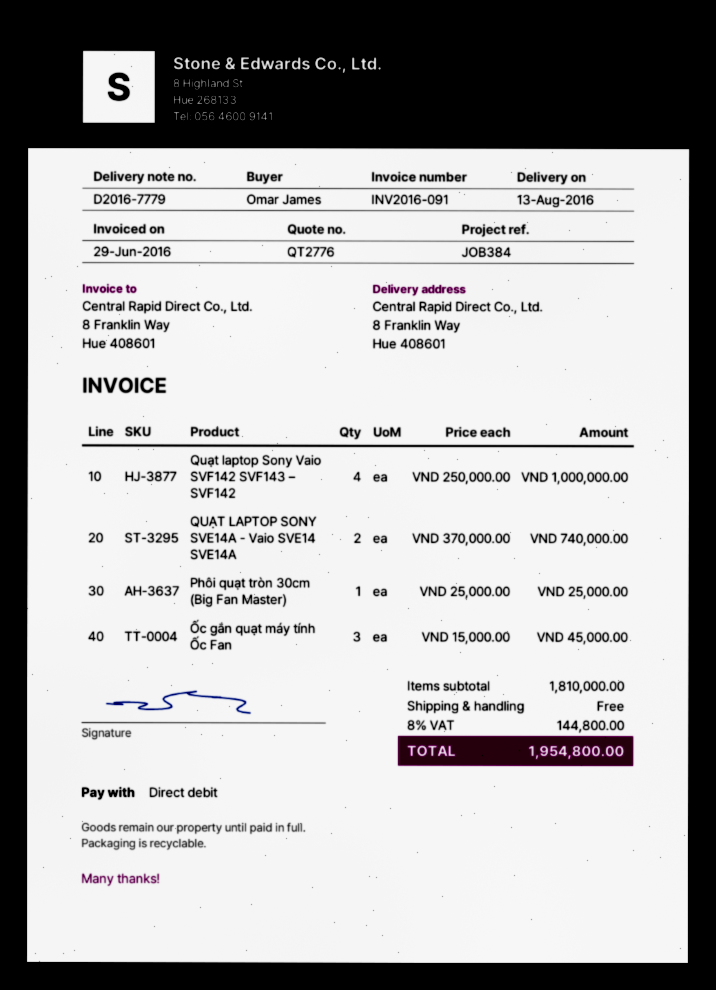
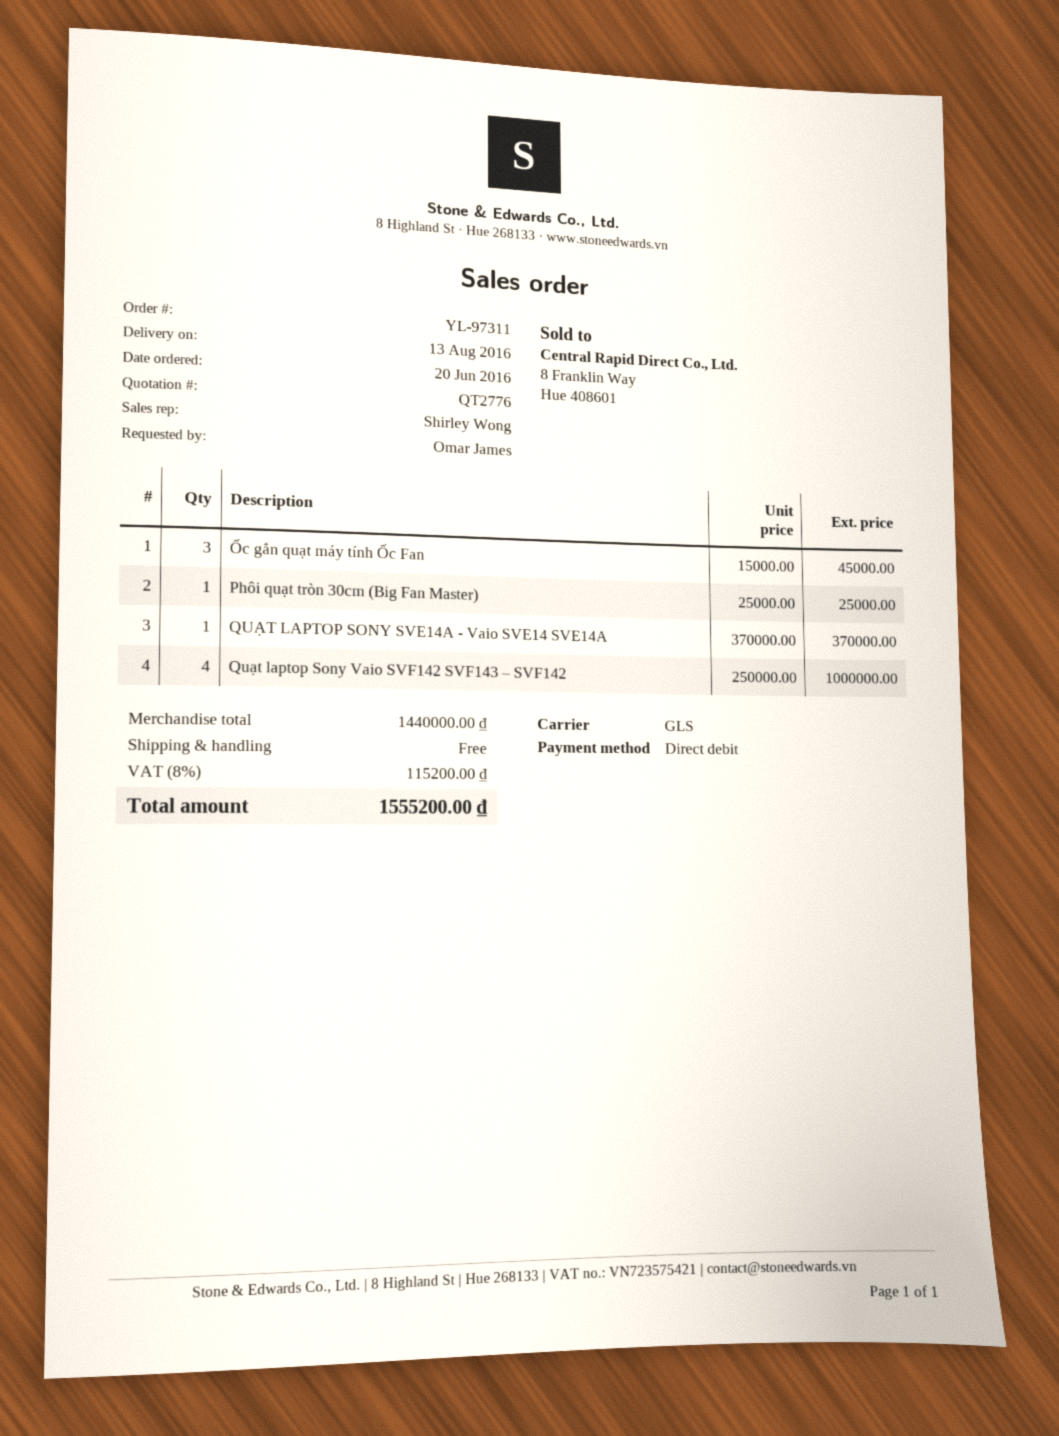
QUẠT LAPTOP SONY SVE14A - Vaio SVE14 SVE14A: 2 x 370000.00 = 740000.00 -> 1 x 370000.00 = 370000.00
subtotal: 1810000.00 -> 1440000.00
tax: 8% = 144800.00 -> 8% = 115200.00
total: 1954800.00 -> 1555200.00

